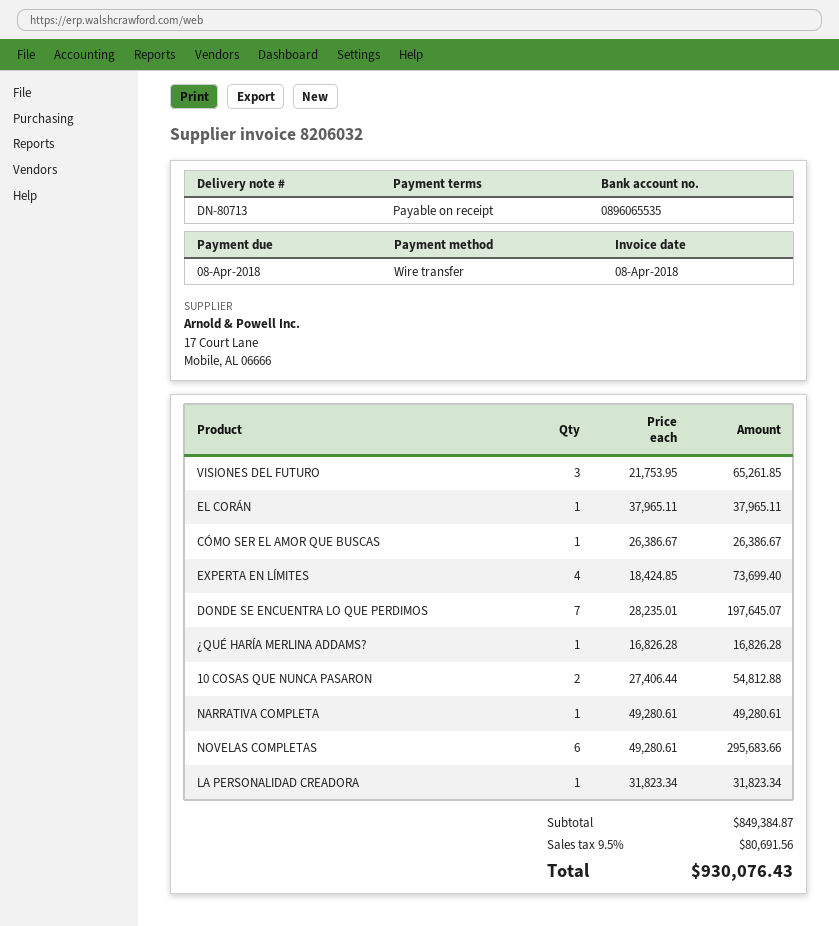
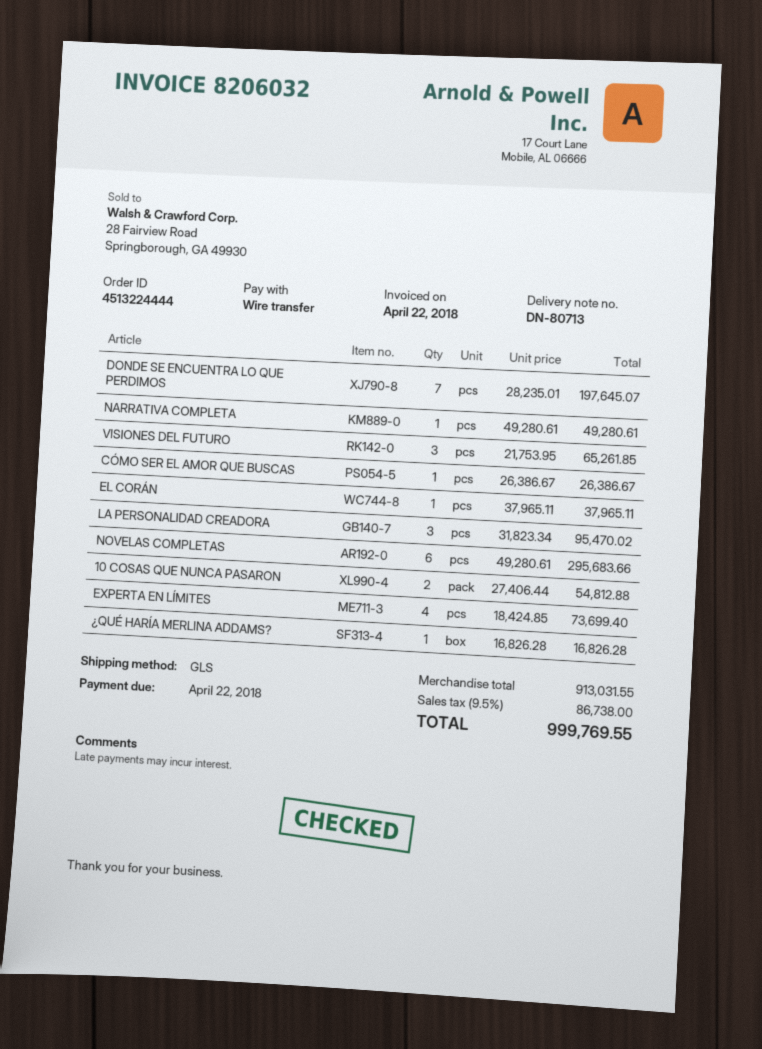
invoice date: 2018-04-08 -> 2018-04-22
due date: 2018-04-08 -> 2018-04-22
LA PERSONALIDAD CREADORA: 1 x 31823.34 = 31823.34 -> 3 x 31823.34 = 95470.02
subtotal: 849384.87 -> 913031.55
tax: 9.5% = 80691.56 -> 9.5% = 86738.00
total: 930076.43 -> 999769.55

